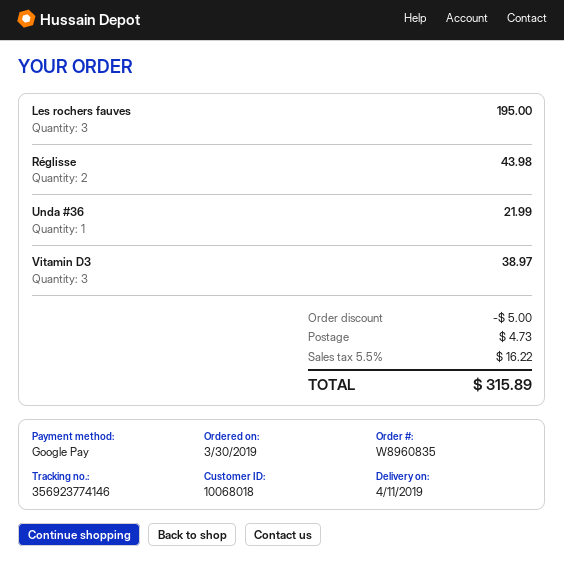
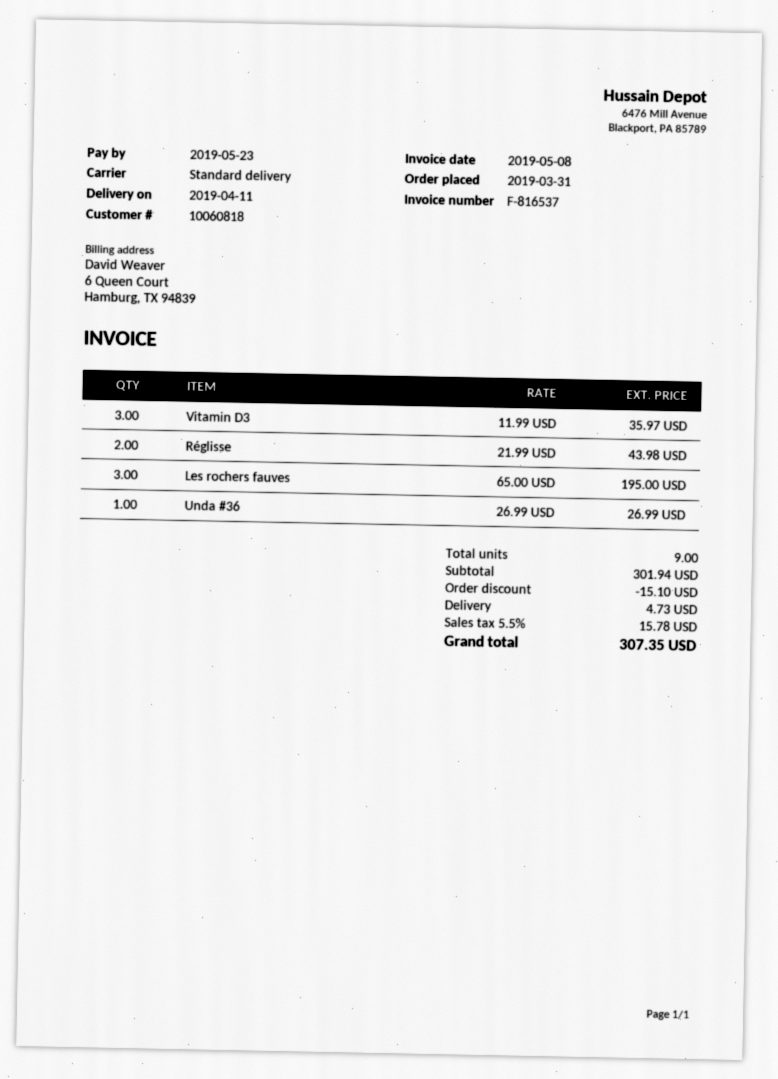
order date: 2019-03-30 -> 2019-03-31
customer number: 10068018 -> 10060818
Unda #36: 1 for 21.99 -> 1 for 26.99
Vitamin D3: 3 for 38.97 -> 3 for 35.97
discount: 5.00 -> 15.10
tax: 5.5% = 16.22 -> 5.5% = 15.78
total: 315.89 -> 307.35

